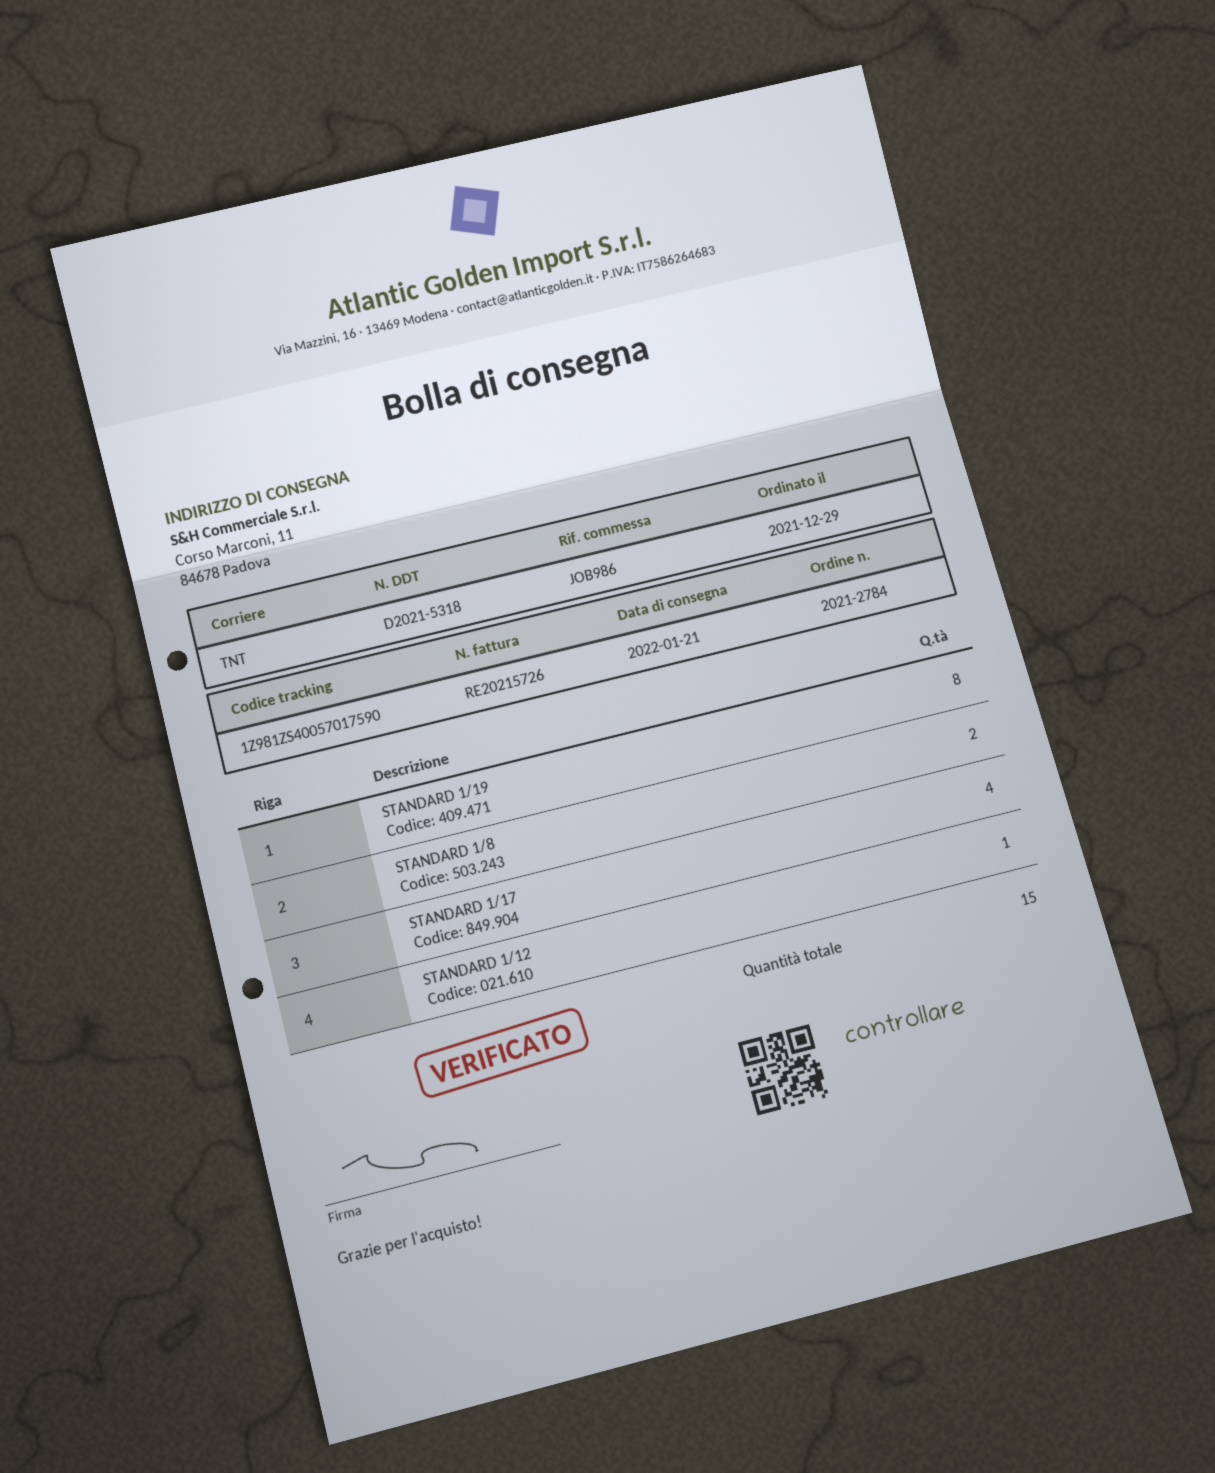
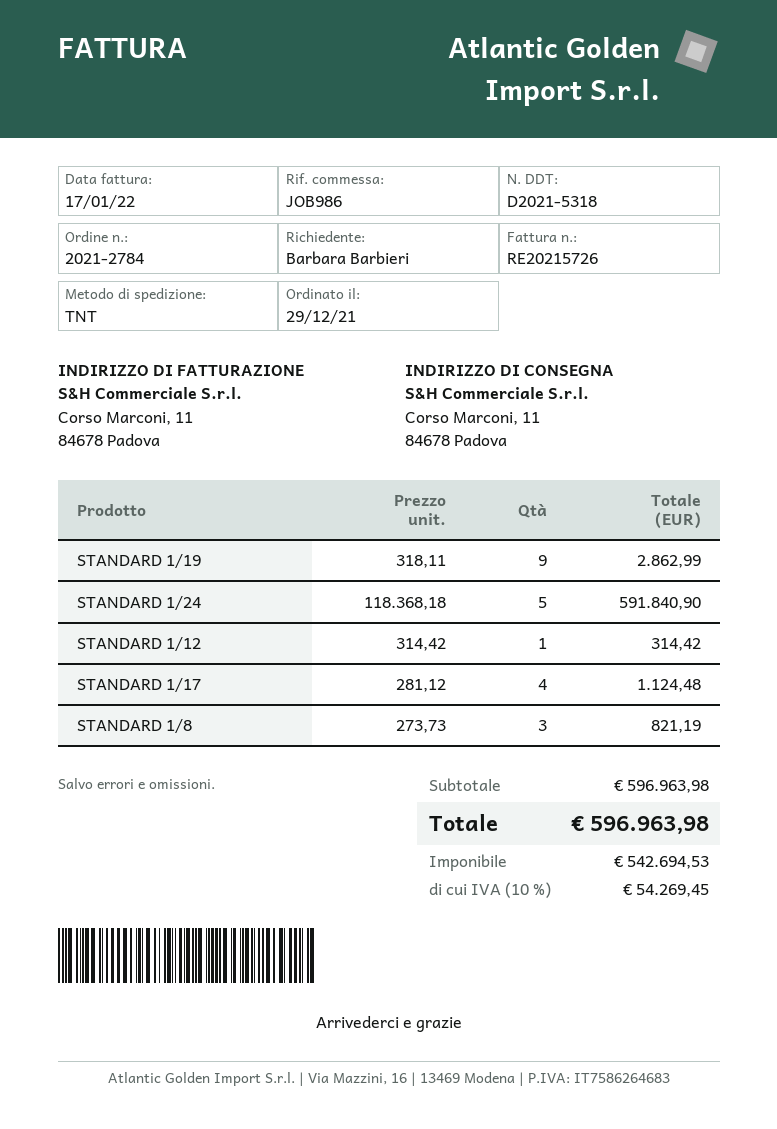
STANDARD 1/19: 8 -> 9
STANDARD 1/8: 2 -> 3
STANDARD 1/24: none -> 5

